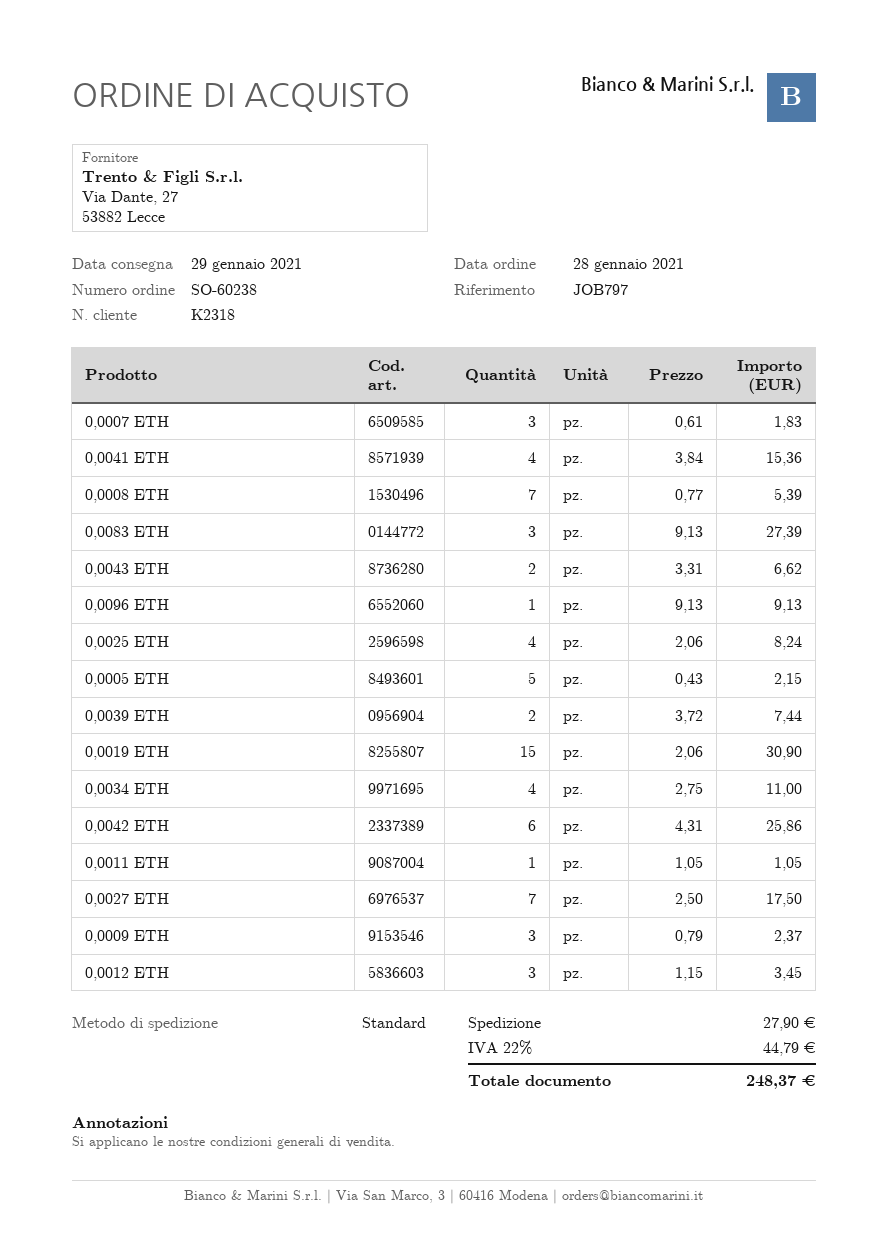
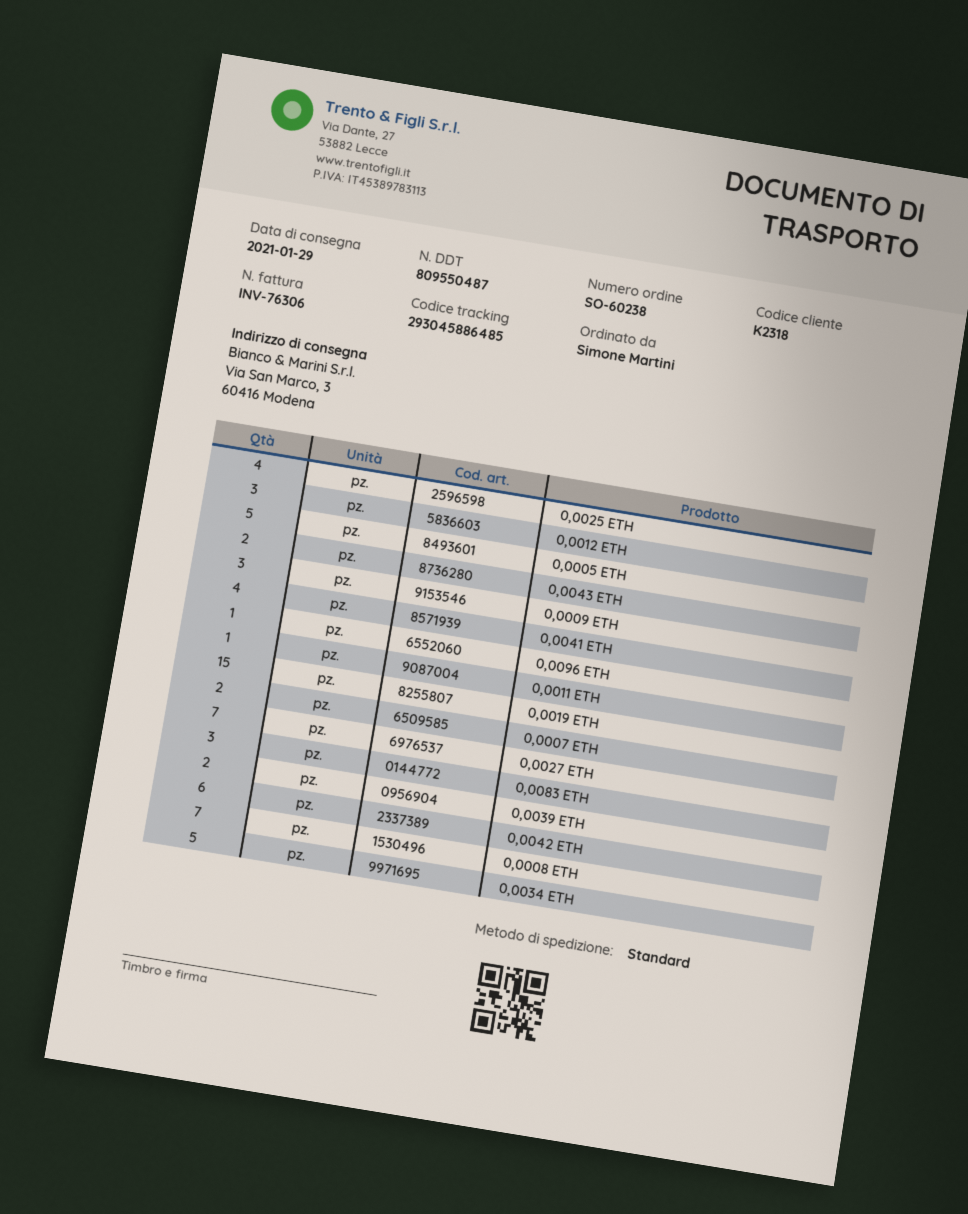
0,0007 ETH: 3 -> 2
0,0034 ETH: 4 -> 5

